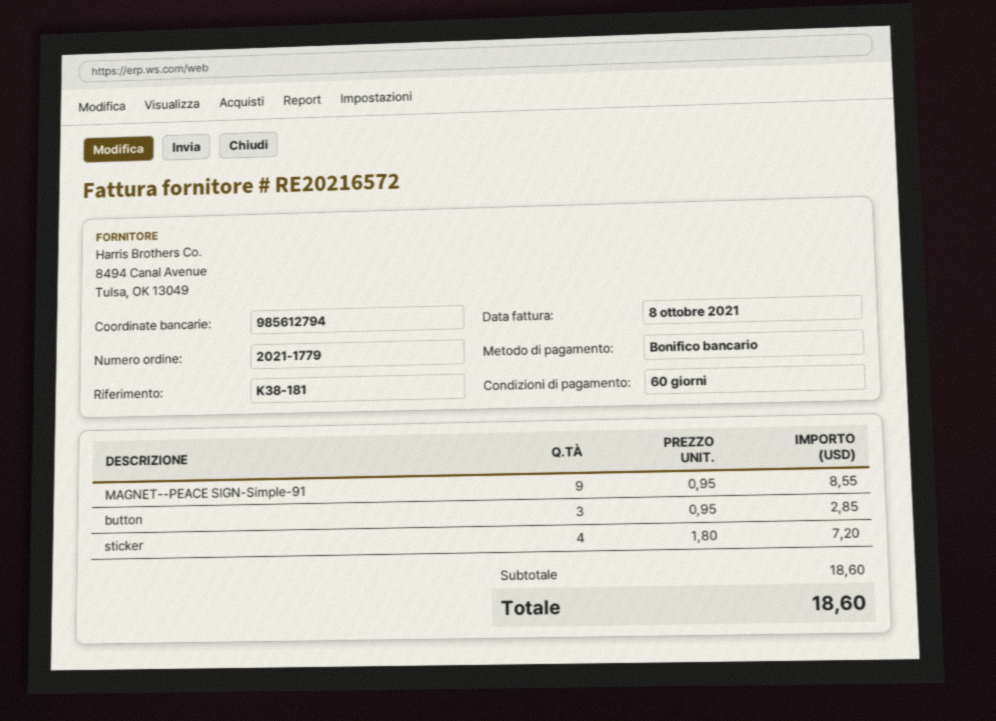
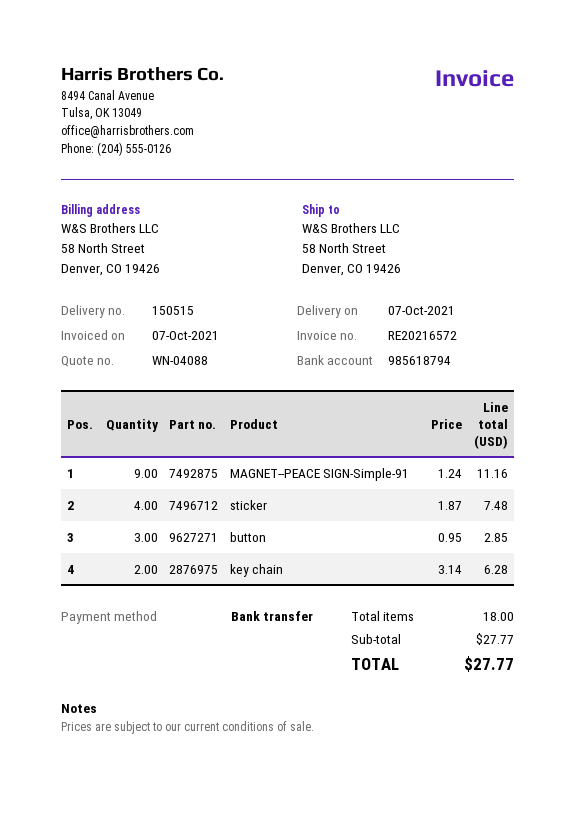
invoice date: 2021-10-08 -> 2021-10-07
bank account: 985612794 -> 985618794
MAGNET--PEACE SIGN-Simple-91: 9 x 0.95 = 8.55 -> 9 x 1.24 = 11.16
sticker: 4 x 1.80 = 7.20 -> 4 x 1.87 = 7.48
key chain: none -> 2 x 3.14 = 6.28
subtotal: 18.60 -> 27.77
total: 18.60 -> 27.77

